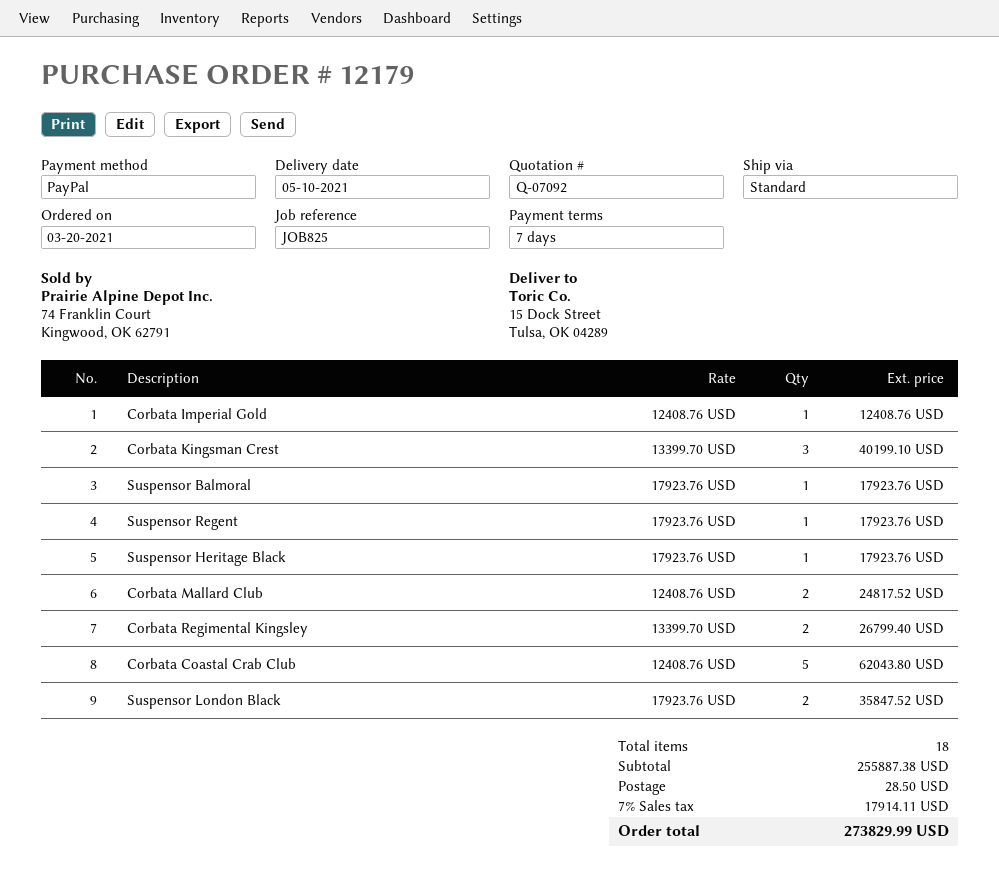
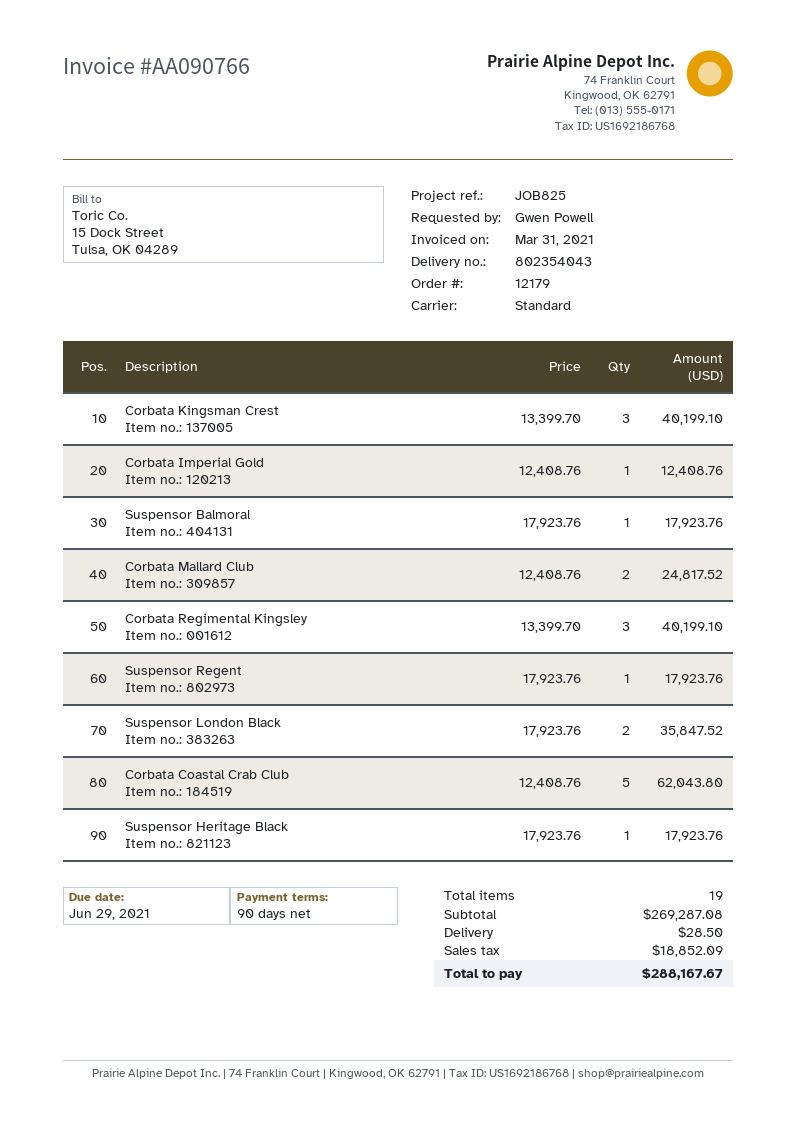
payment terms: 7 days -> 90 days
Corbata Regimental Kingsley: 2 x 13399.70 = 26799.40 -> 3 x 13399.70 = 40199.10
total quantity: 18 -> 19
subtotal: 255887.38 -> 269287.08
tax: 17914.11 -> 18852.09
total: 273829.99 -> 288167.67

